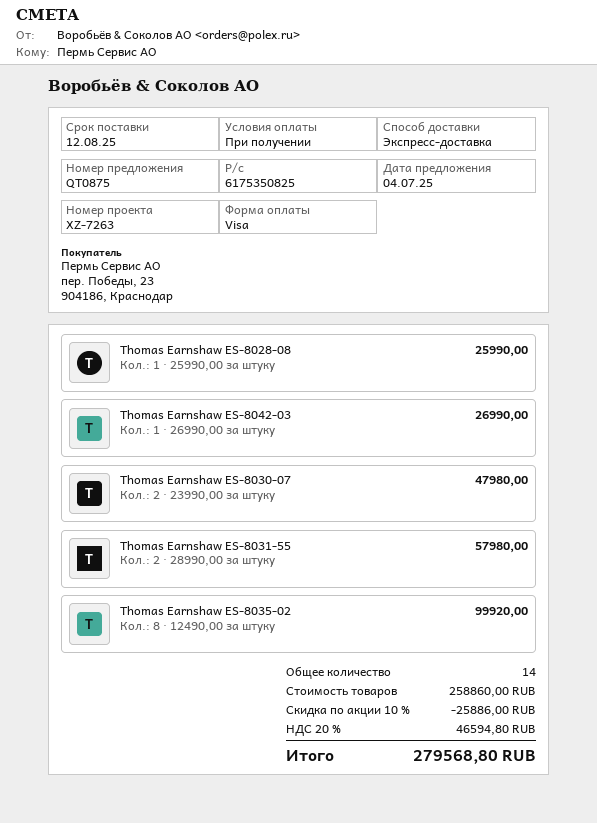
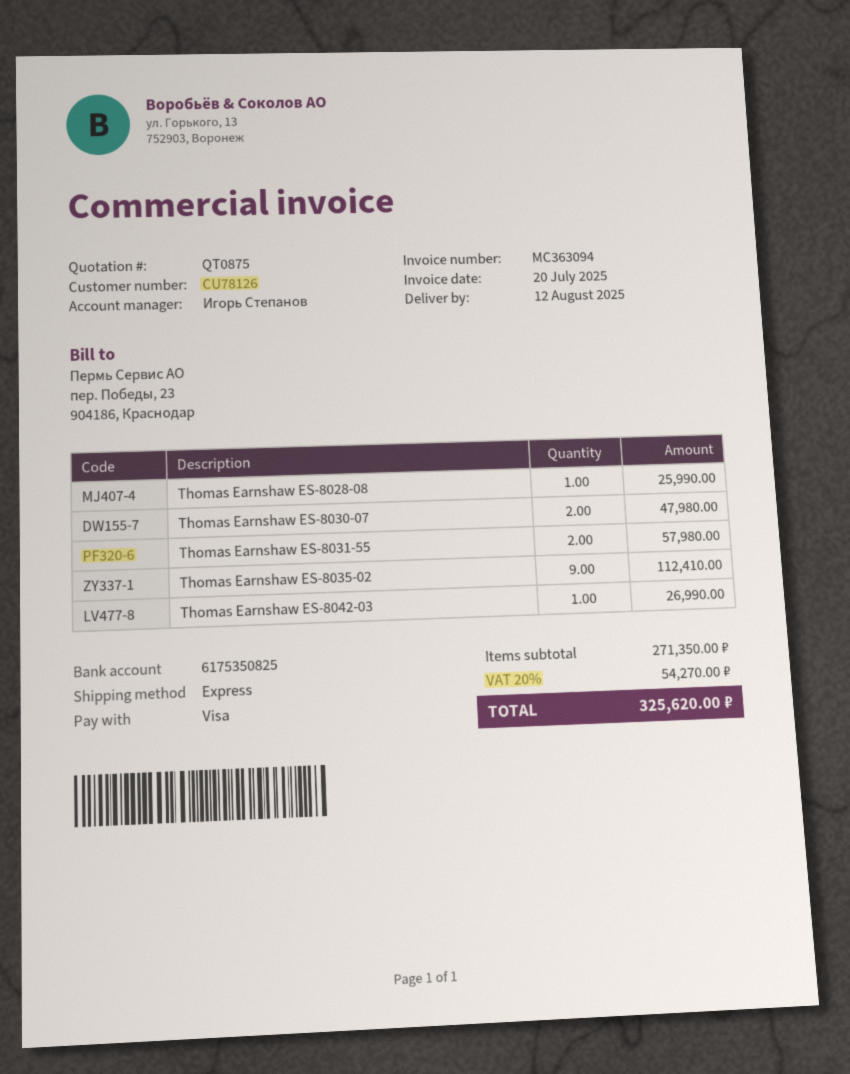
Thomas Earnshaw ES-8035-02: 8 for 99920.00 -> 9 for 112410.00
subtotal: 258860.00 -> 271350.00
discount: 10% = 25886.00 -> none
tax: 20% = 46594.80 -> 20% = 54270.00
total: 279568.80 -> 325620.00

